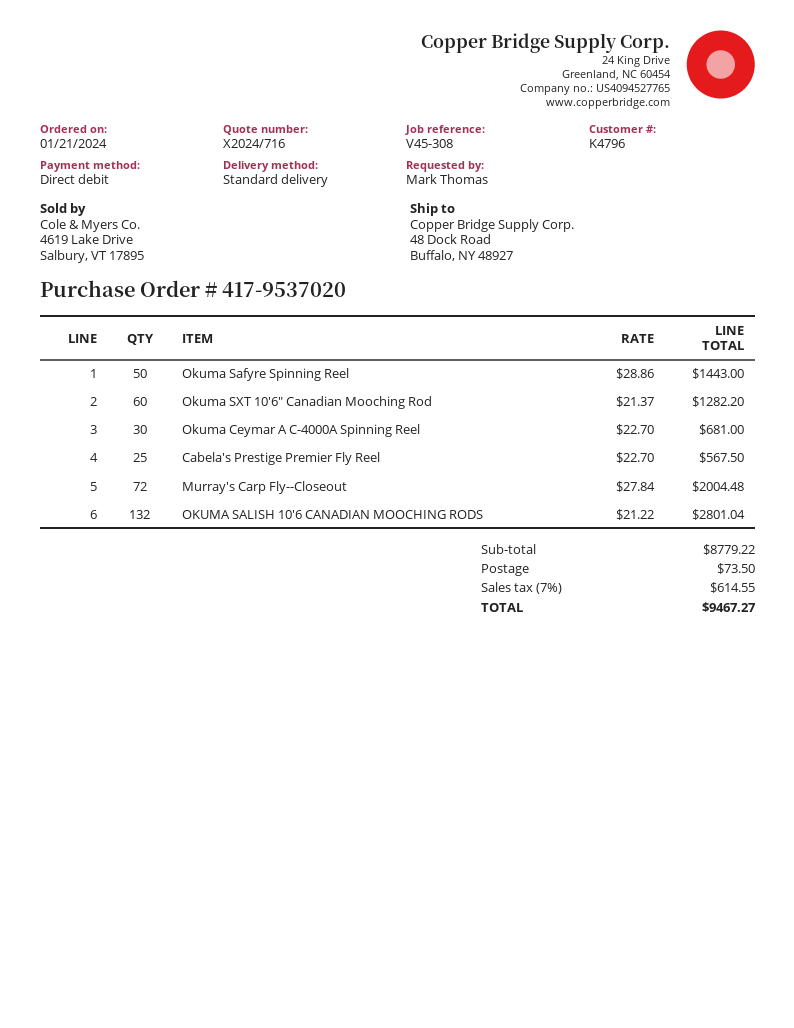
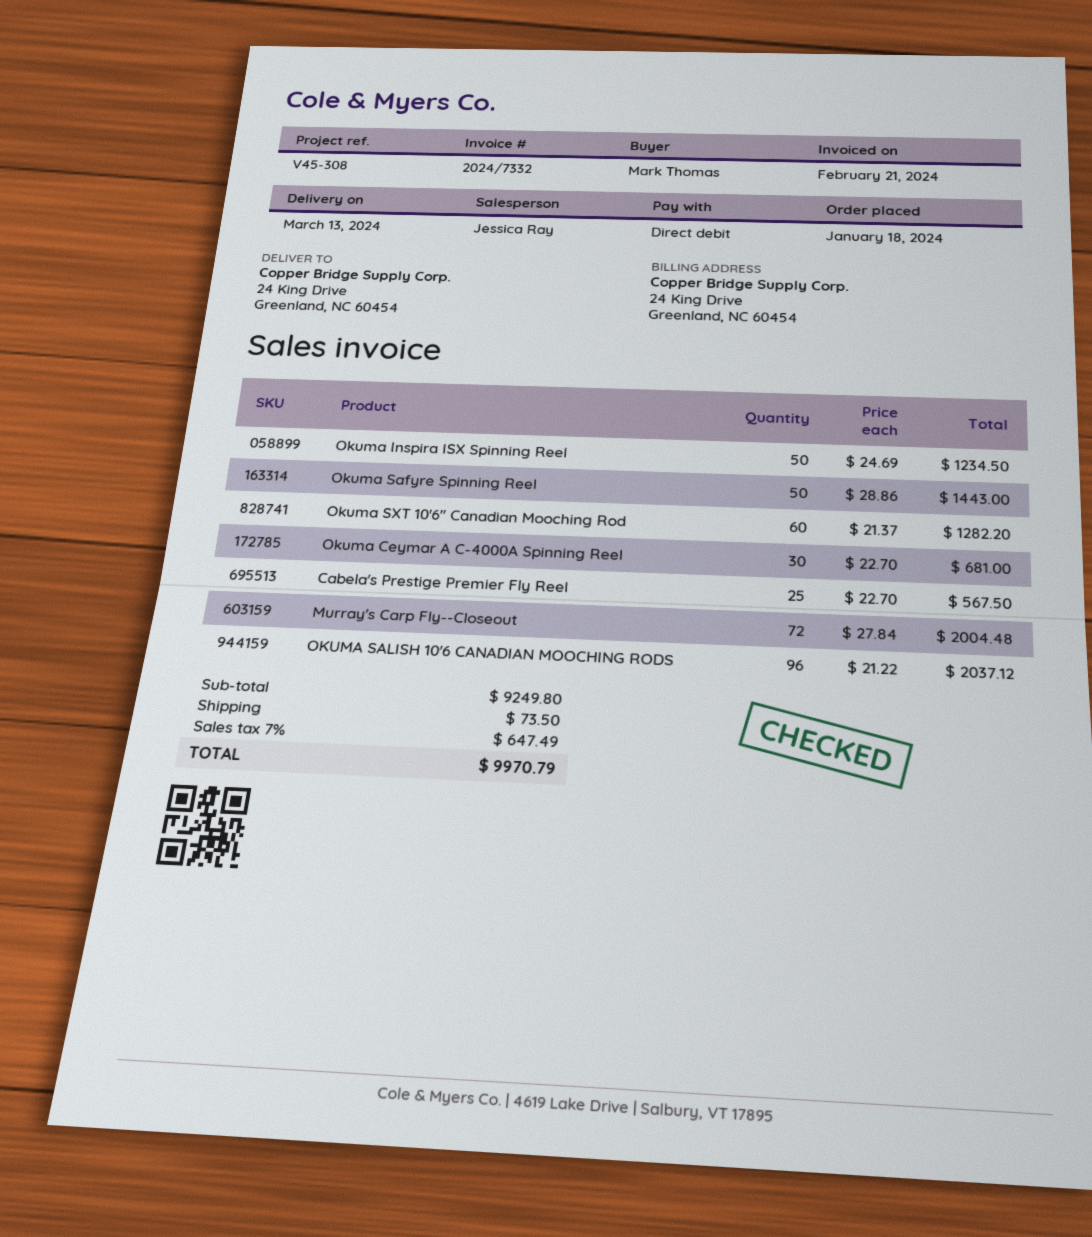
order date: 2024-01-21 -> 2024-01-18
ship to: 48 Dock Road, Buffalo, NY 48927 -> 24 King Drive, Greenland, NC 60454
OKUMA SALISH 10'6 CANADIAN MOOCHING RODS: 132 x 21.22 = 2801.04 -> 96 x 21.22 = 2037.12
Okuma Inspira ISX Spinning Reel: none -> 50 x 24.69 = 1234.50
subtotal: 8779.22 -> 9249.80
tax: 7% = 614.55 -> 7% = 647.49
total: 9467.27 -> 9970.79

